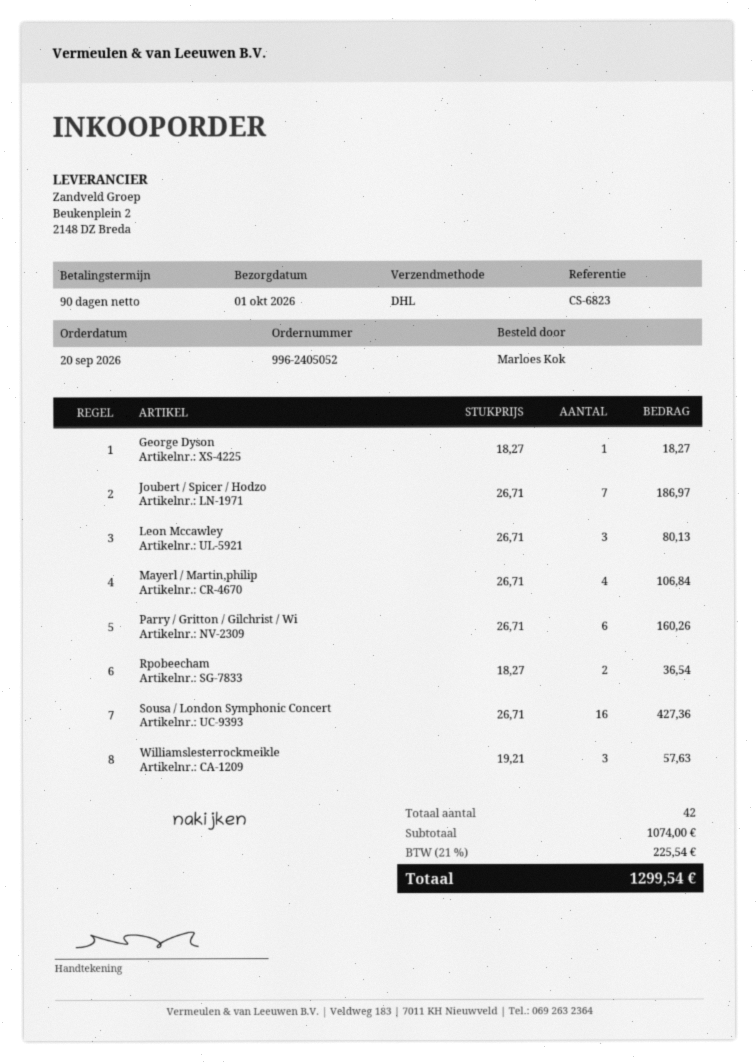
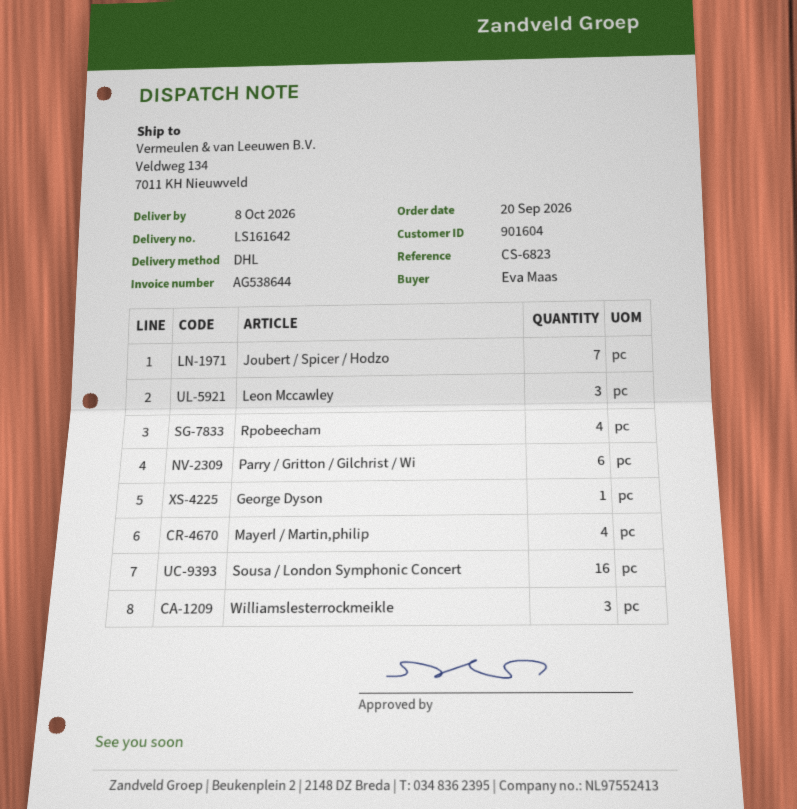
delivery date: 2026-10-01 -> 2026-10-08
ordered by: Marloes Kok -> Eva Maas
Rpobeecham: 2 -> 4

